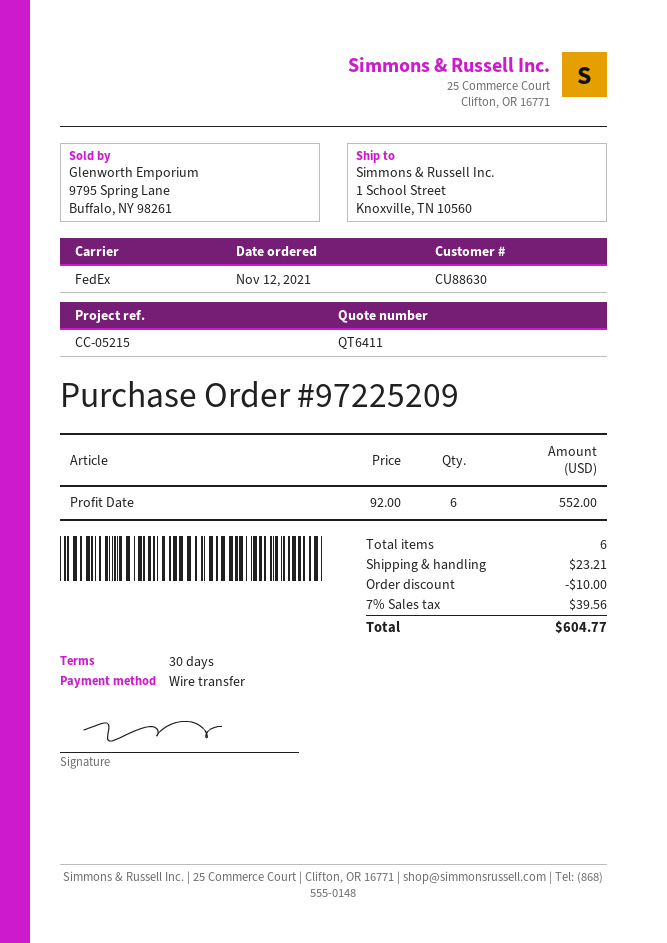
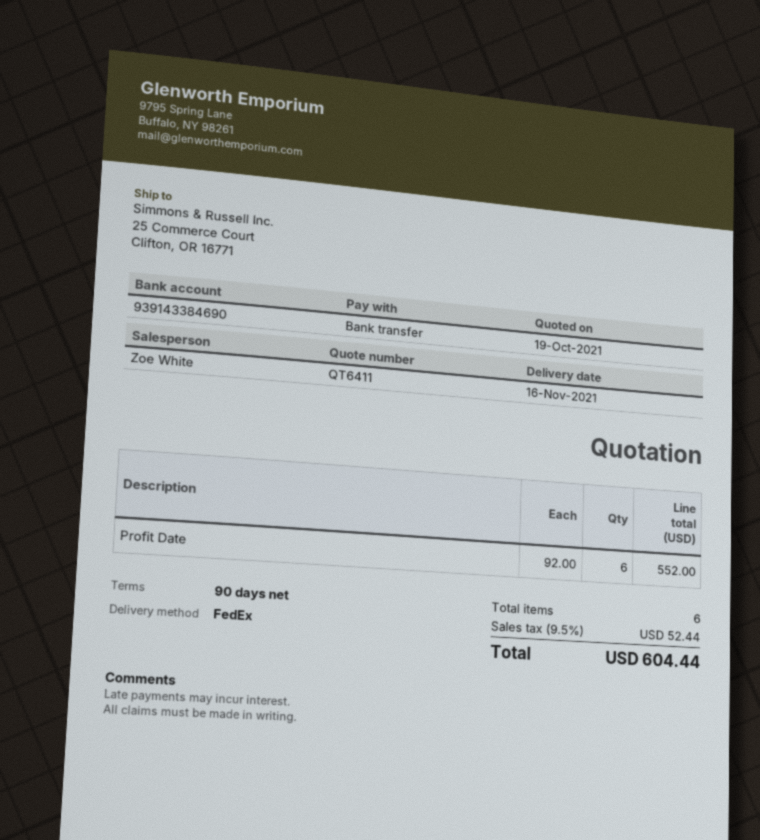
payment terms: 30 days -> 90 days
ship to: 1 School Street, Knoxville, TN 10560 -> 25 Commerce Court, Clifton, OR 16771
discount: 10.00 -> none
shipping: 23.21 -> none
tax: 7% = 39.56 -> 9.5% = 52.44
total: 604.77 -> 604.44

